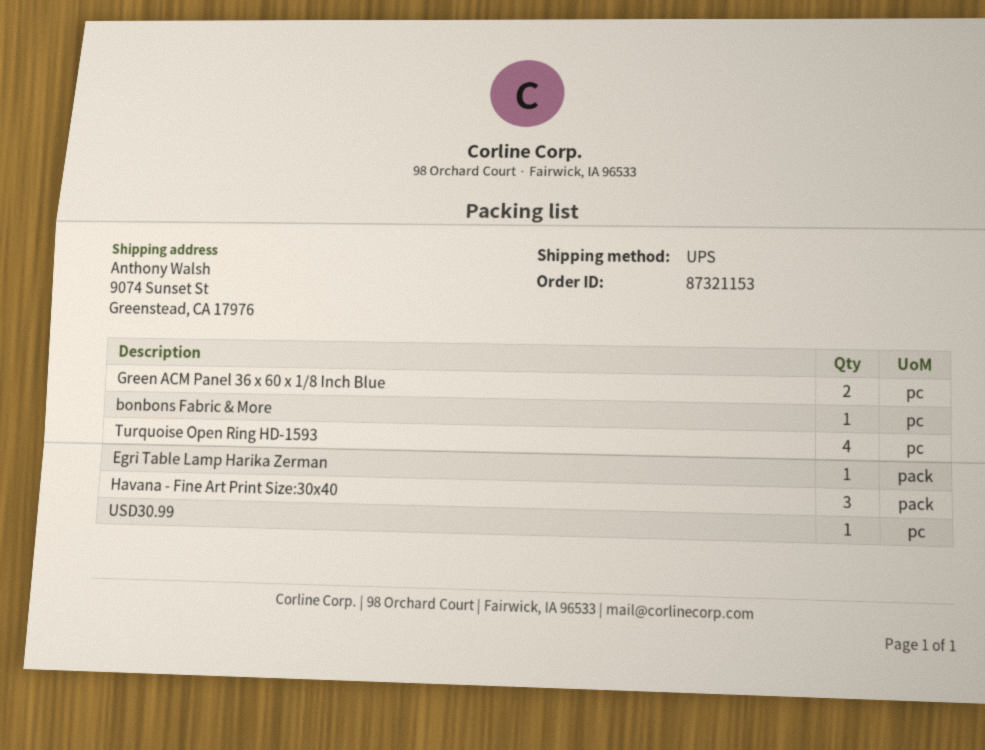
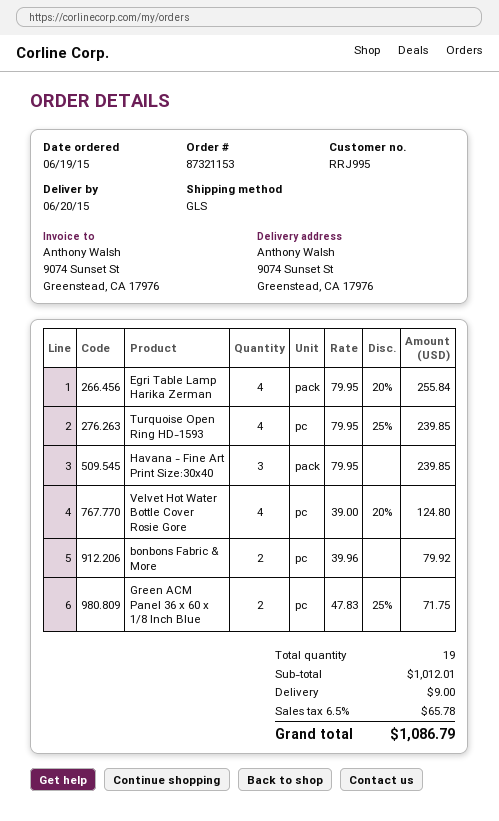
shipping method: UPS -> GLS
bonbons Fabric & More: 1 -> 2
Egri Table Lamp Harika Zerman: 1 -> 4
USD30.99: 1 -> none
Velvet Hot Water Bottle Cover Rosie Gore: none -> 4

